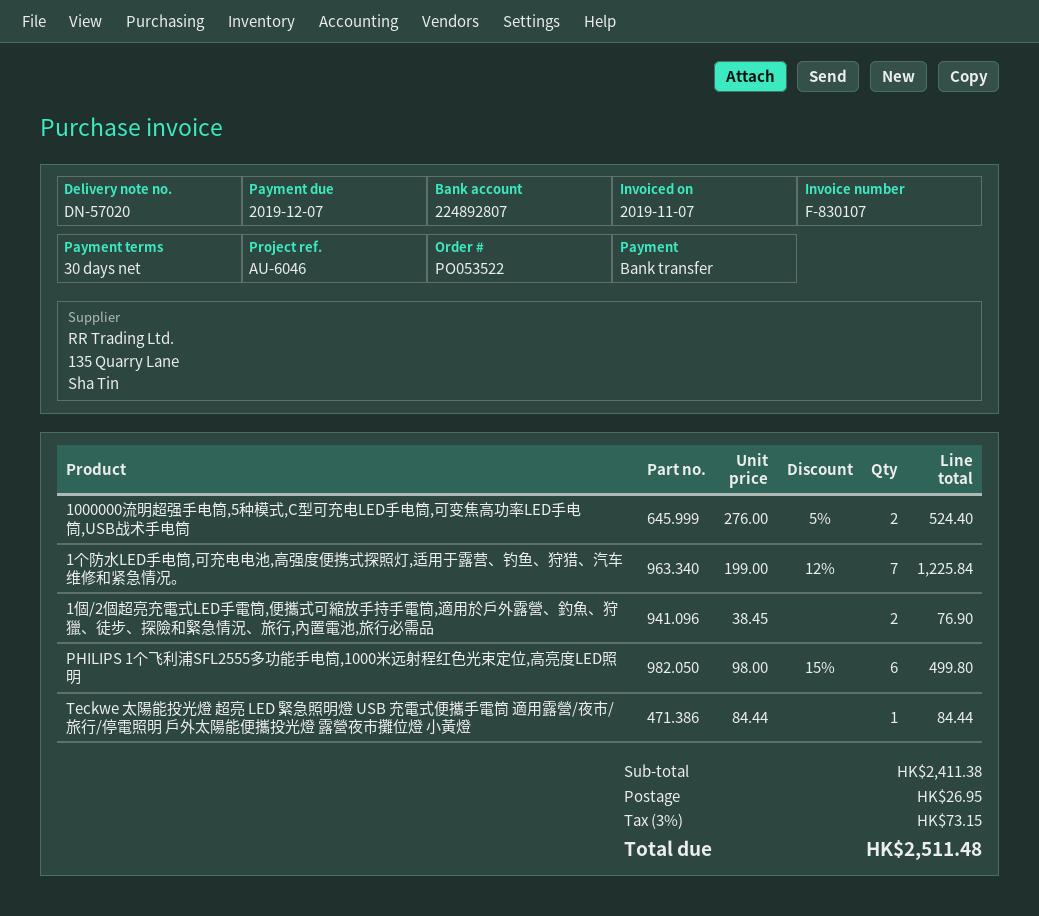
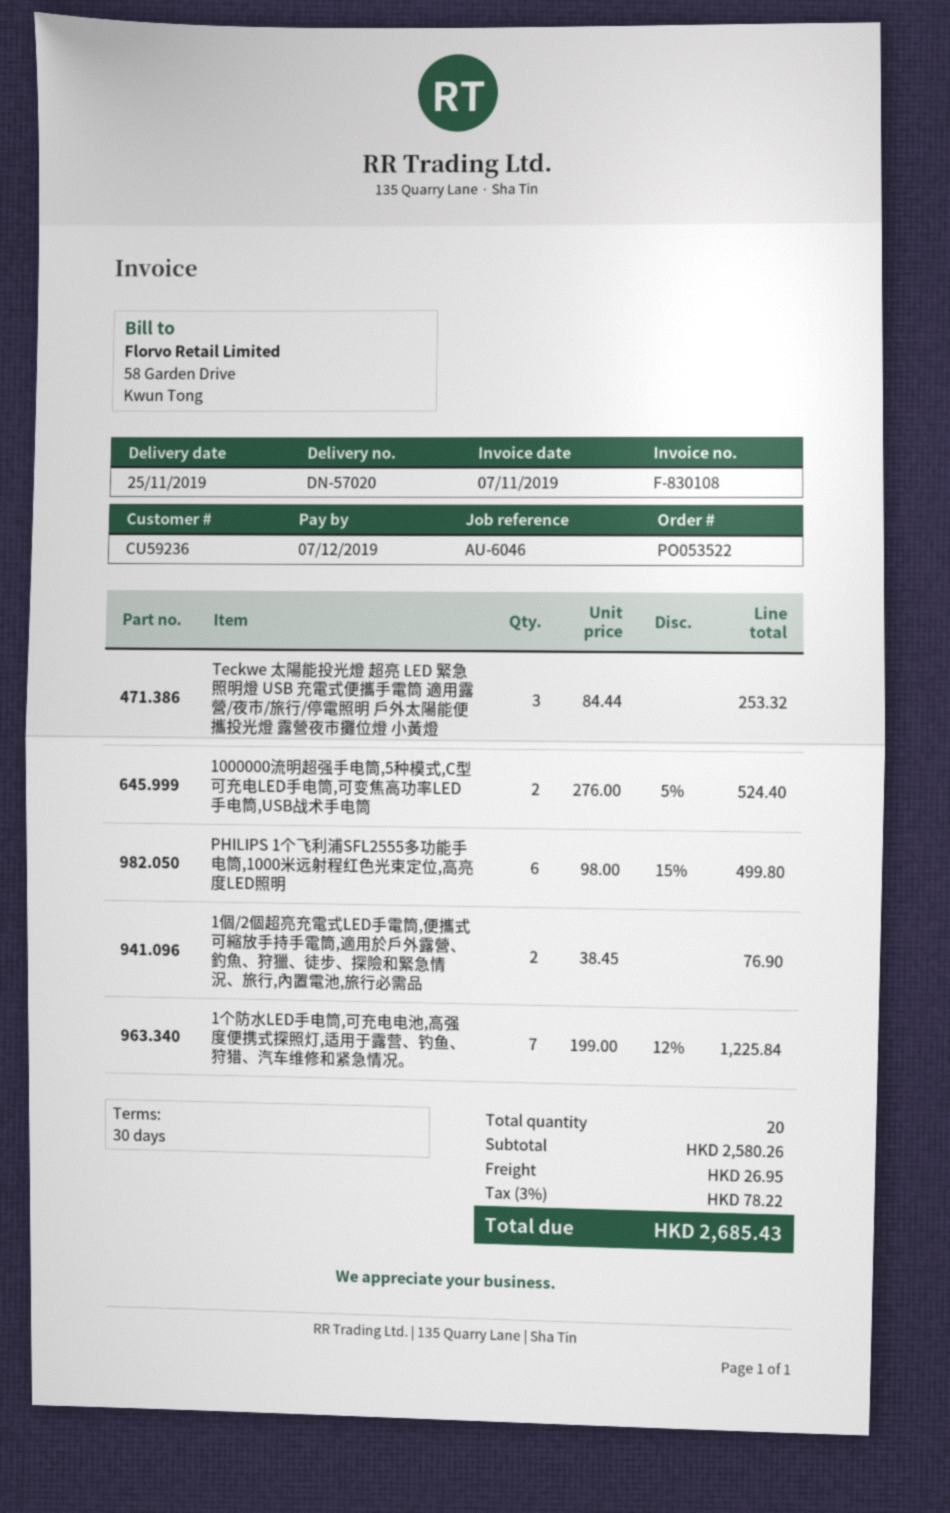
invoice number: F-830107 -> F-830108
Teckwe 太陽能投光燈 超亮 LED 緊急照明燈 USB 充電式便攜手電筒 適用露營/夜市/旅行/停電照明 戶外太陽能便攜投光燈 露營夜市攤位燈 小黃燈: 1 x 84.44 = 84.44 -> 3 x 84.44 = 253.32
subtotal: 2411.38 -> 2580.26
tax: 3% = 73.15 -> 3% = 78.22
total: 2511.48 -> 2685.43

